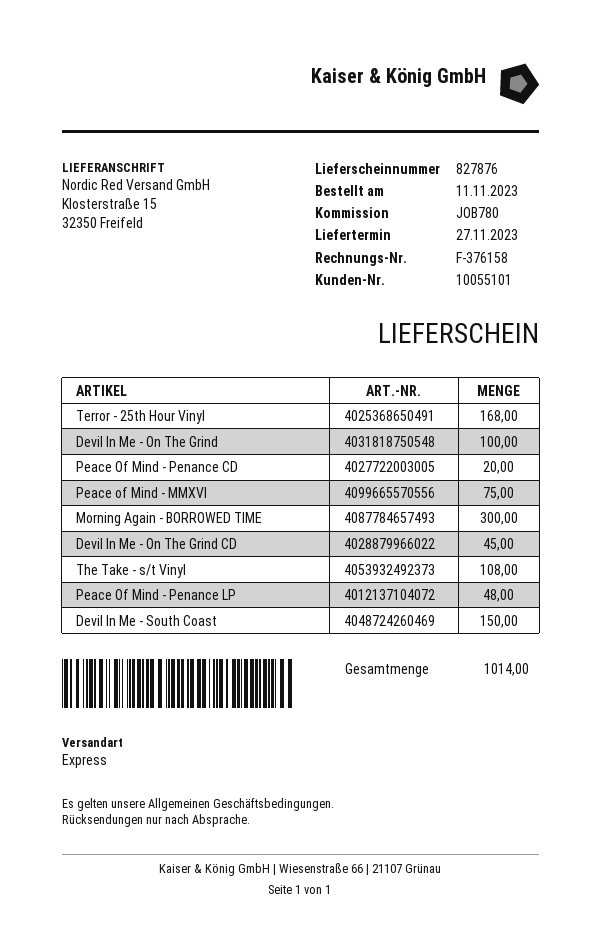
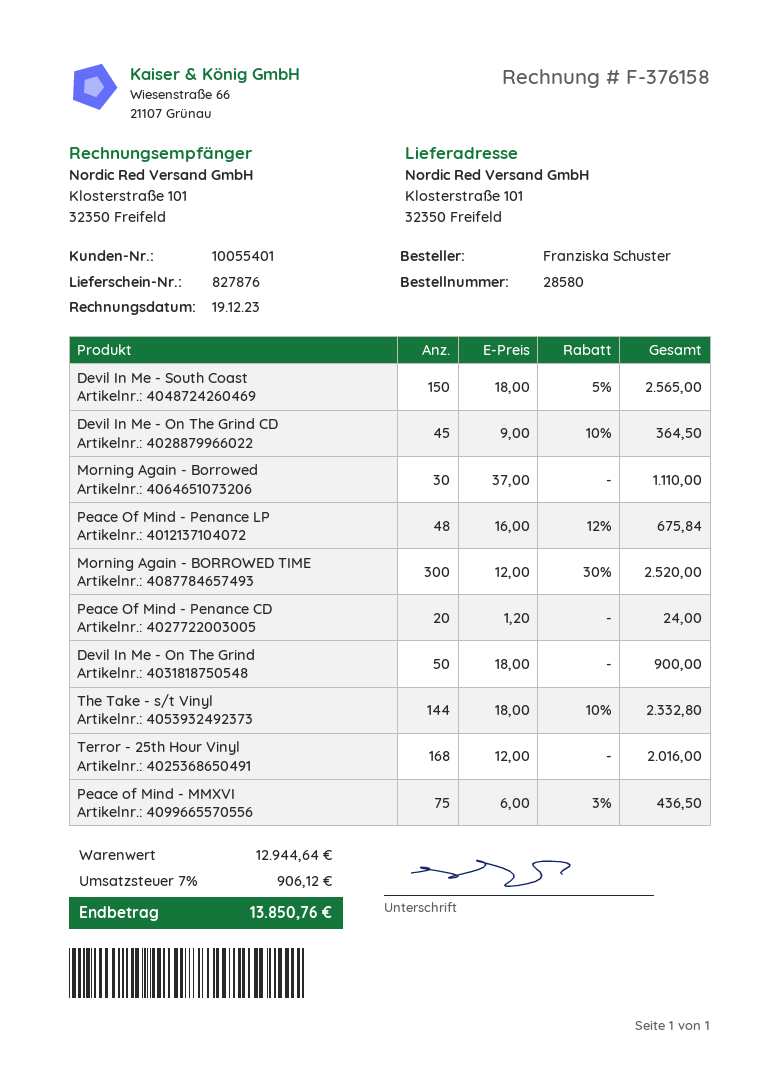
customer number: 10055101 -> 10055401
ship to: Klosterstraße 15, 32350 Freifeld -> Klosterstraße 101, 32350 Freifeld
Devil In Me - On The Grind: 100 -> 50
The Take - s/t Vinyl: 108 -> 144
Morning Again - Borrowed: none -> 30

